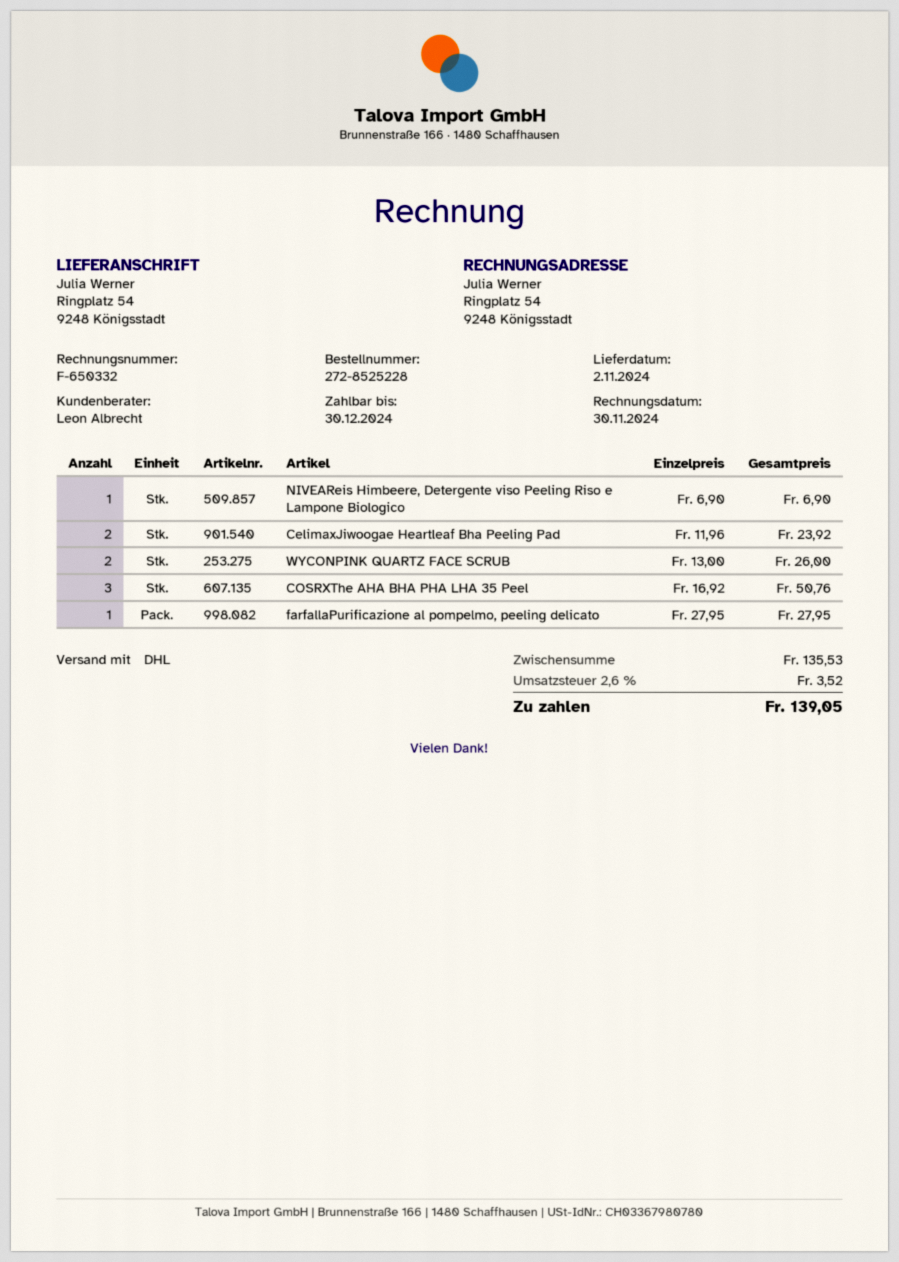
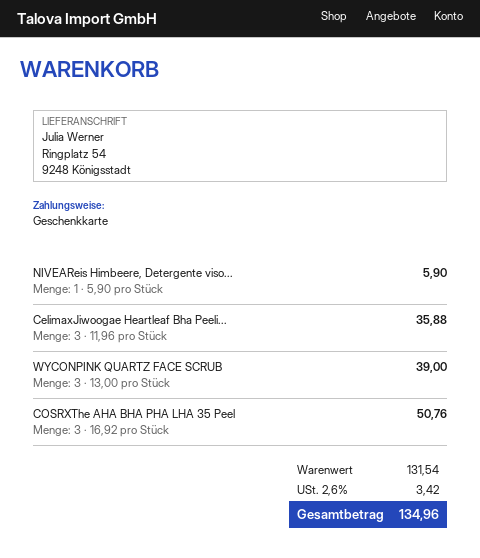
NIVEAReis Himbeere, Detergente viso Peeling Riso e Lampone Biologico: 1 x 6.90 = 6.90 -> 1 x 5.90 = 5.90
CelimaxJiwoogae Heartleaf Bha Peeling Pad: 2 x 11.96 = 23.92 -> 3 x 11.96 = 35.88
WYCONPINK QUARTZ FACE SCRUB: 2 x 13.00 = 26.00 -> 3 x 13.00 = 39.00
farfallaPurificazione al pompelmo, peeling delicato: 1 x 27.95 = 27.95 -> none
subtotal: 135.53 -> 131.54
tax: 2.6% = 3.52 -> 2.6% = 3.42
total: 139.05 -> 134.96

